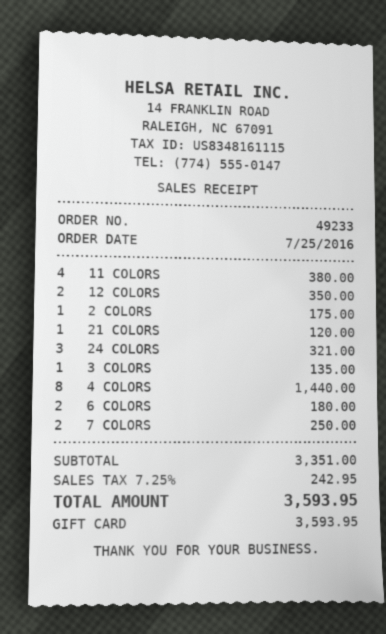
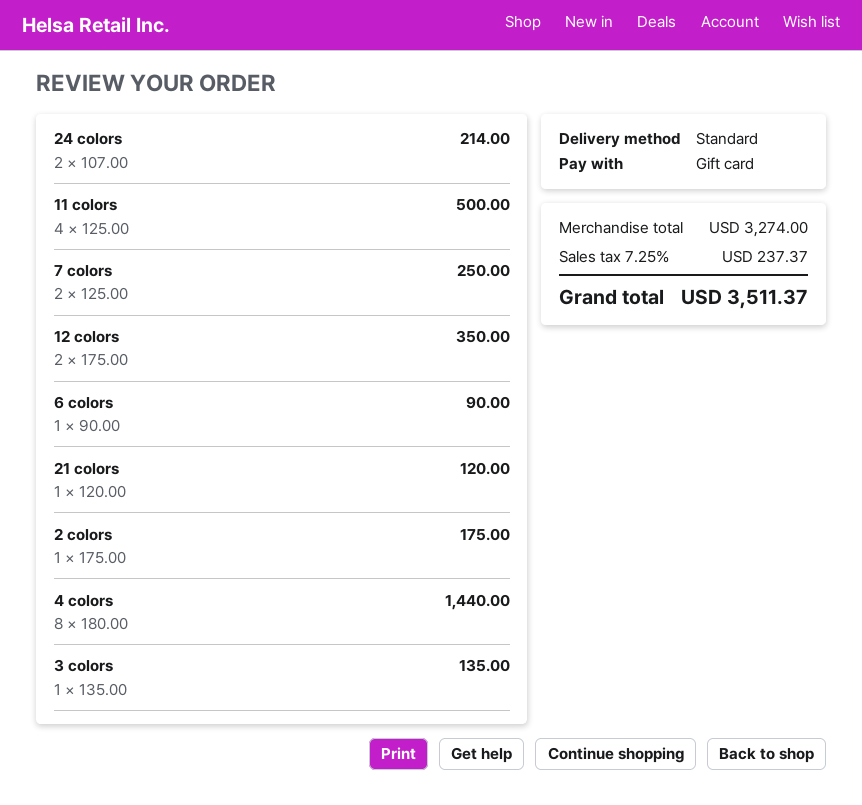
11 COLORS: 4 for 380.00 -> 4 for 500.00
24 COLORS: 3 for 321.00 -> 2 for 214.00
6 COLORS: 2 for 180.00 -> 1 for 90.00
subtotal: 3351.00 -> 3274.00
tax: 7.25% = 242.95 -> 7.25% = 237.37
total: 3593.95 -> 3511.37

